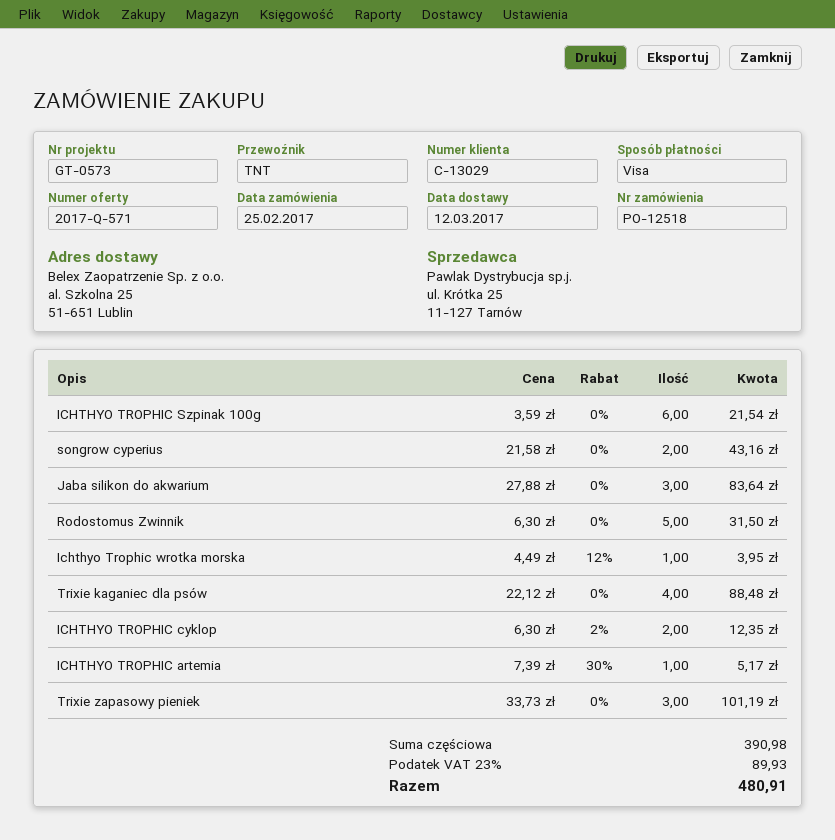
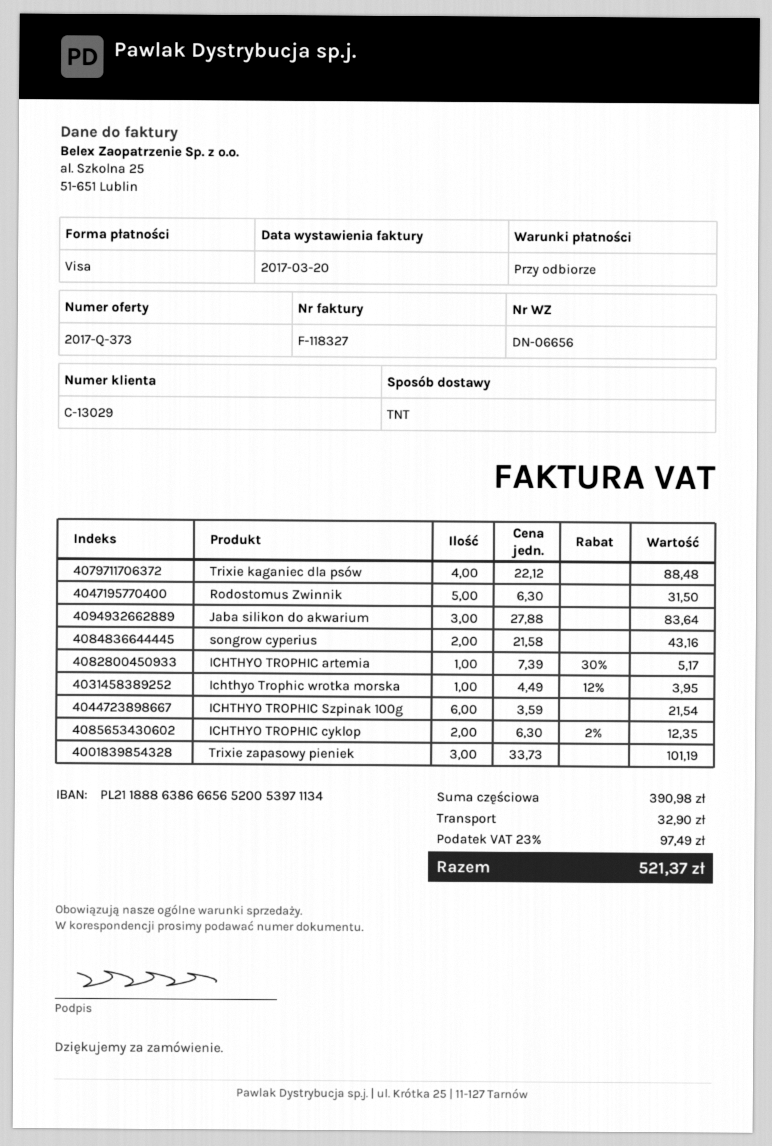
quote number: 2017-Q-571 -> 2017-Q-373
shipping: none -> 32.90
tax: 23% = 89.93 -> 23% = 97.49
total: 480.91 -> 521.37

